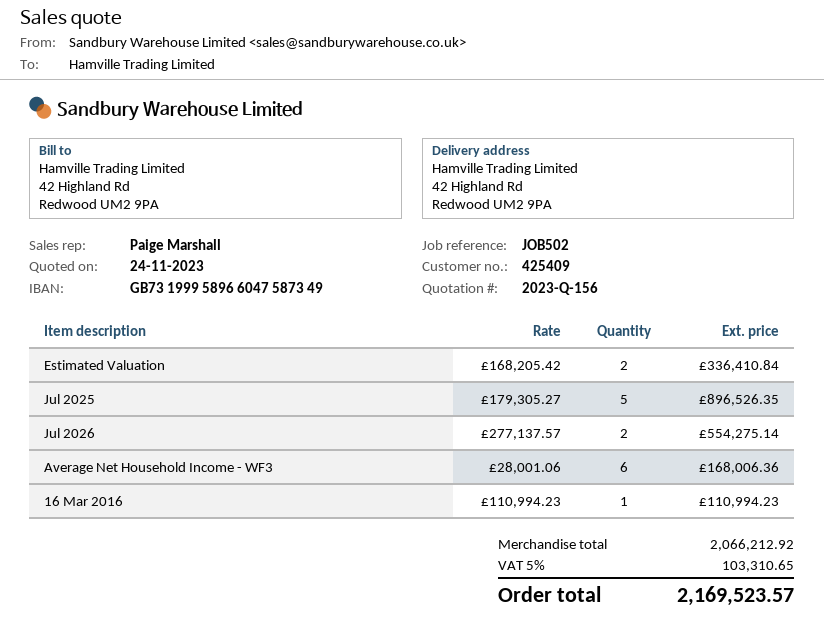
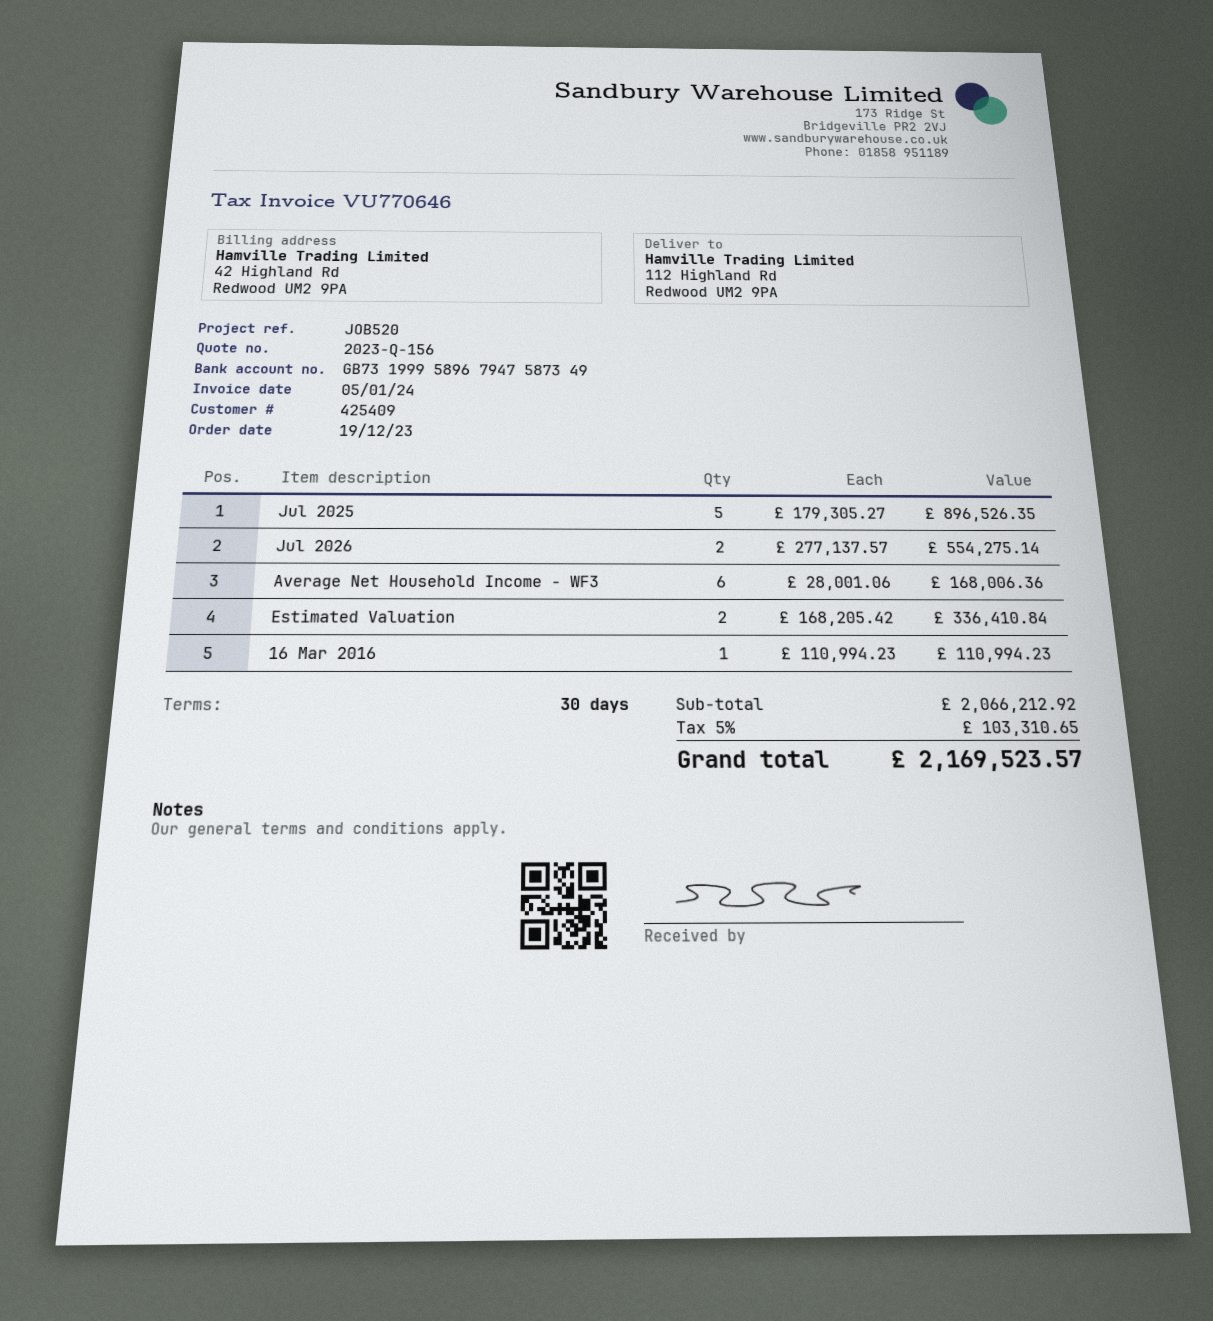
reference: JOB502 -> JOB520
bank account: GB73199958966047587349 -> GB73199958967947587349
ship to: 42 Highland Rd, Redwood UM2 9PA -> 112 Highland Rd, Redwood UM2 9PA

